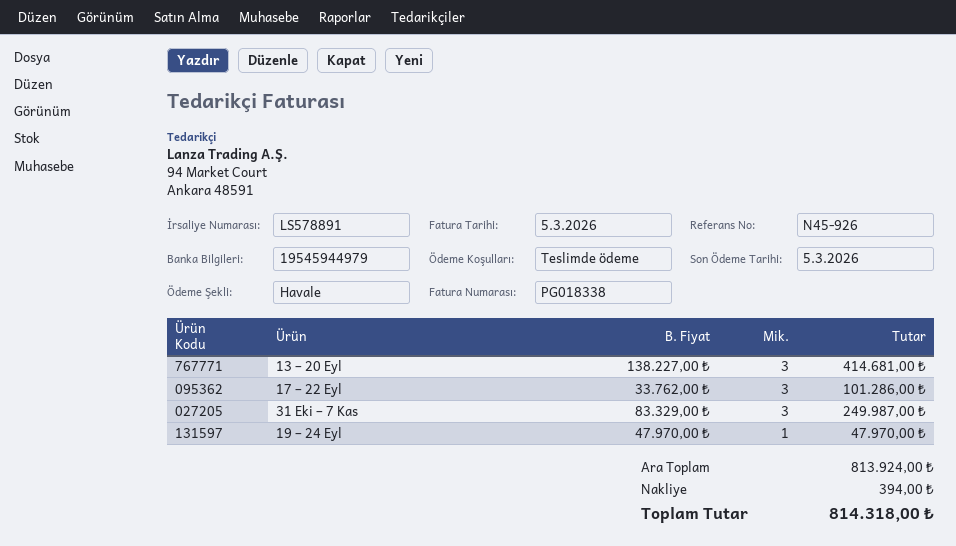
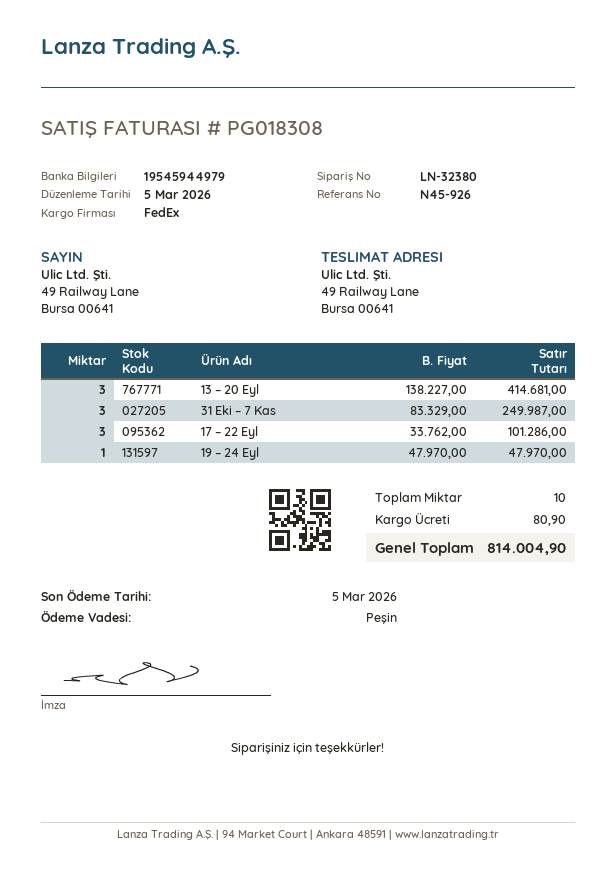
invoice number: PG018338 -> PG018308
shipping: 394.00 -> 80.90
total: 814318.00 -> 814004.90

